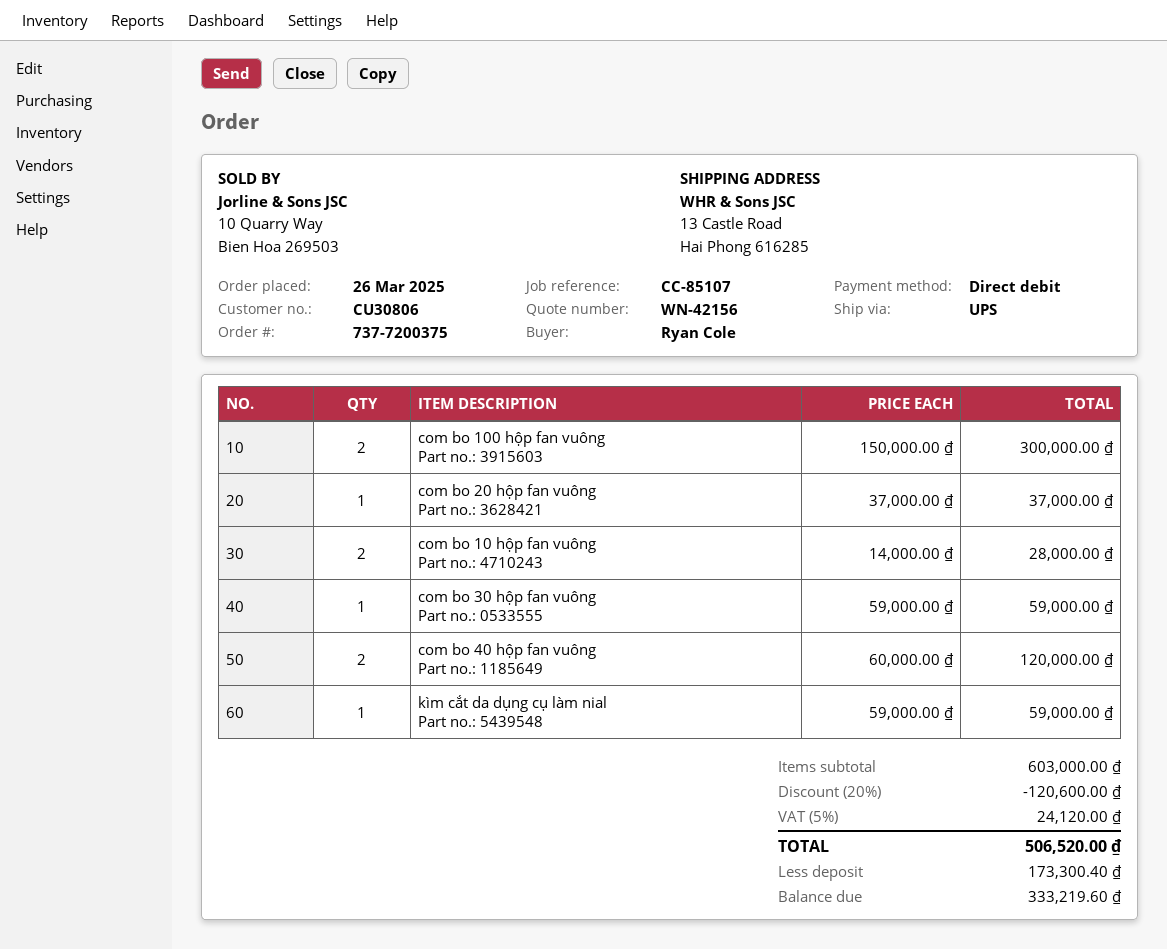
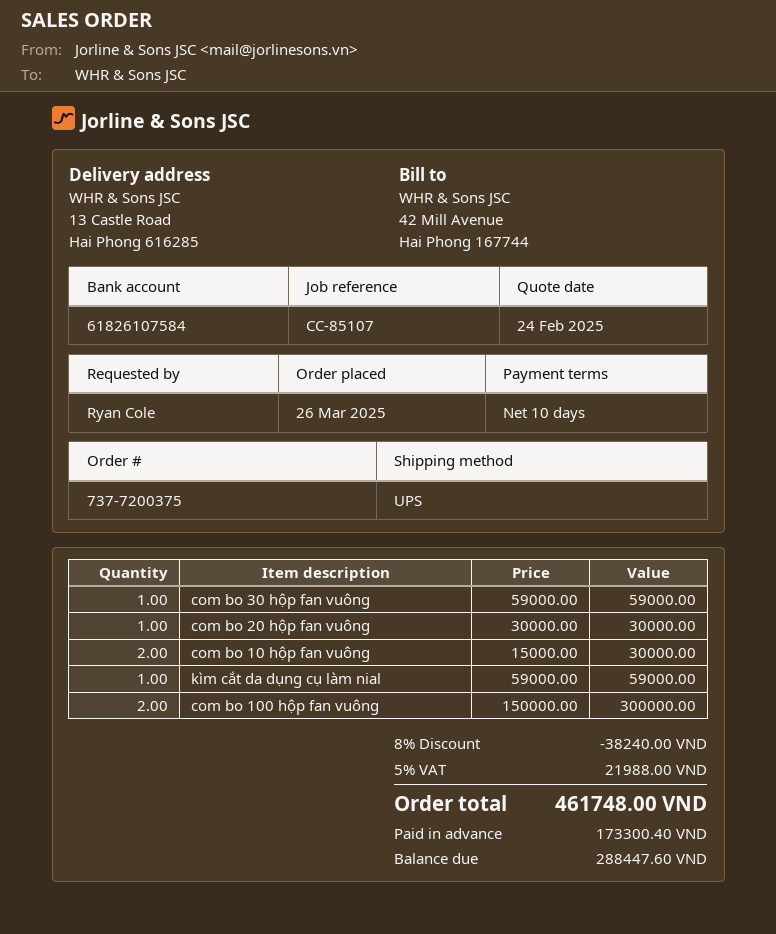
com bo 20 hộp fan vuông: 1 x 37000.00 = 37000.00 -> 1 x 30000.00 = 30000.00
com bo 10 hộp fan vuông: 2 x 14000.00 = 28000.00 -> 2 x 15000.00 = 30000.00
com bo 40 hộp fan vuông: 2 x 60000.00 = 120000.00 -> none
discount: 20% = 120600.00 -> 8% = 38240.00
tax: 5% = 24120.00 -> 5% = 21988.00
total: 506520.00 -> 461748.00
balance: 333219.60 -> 288447.60

